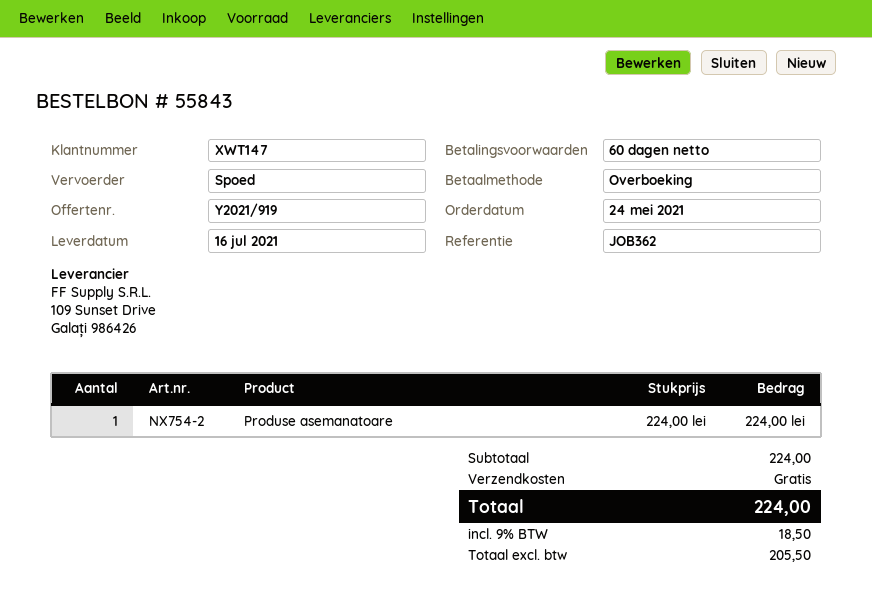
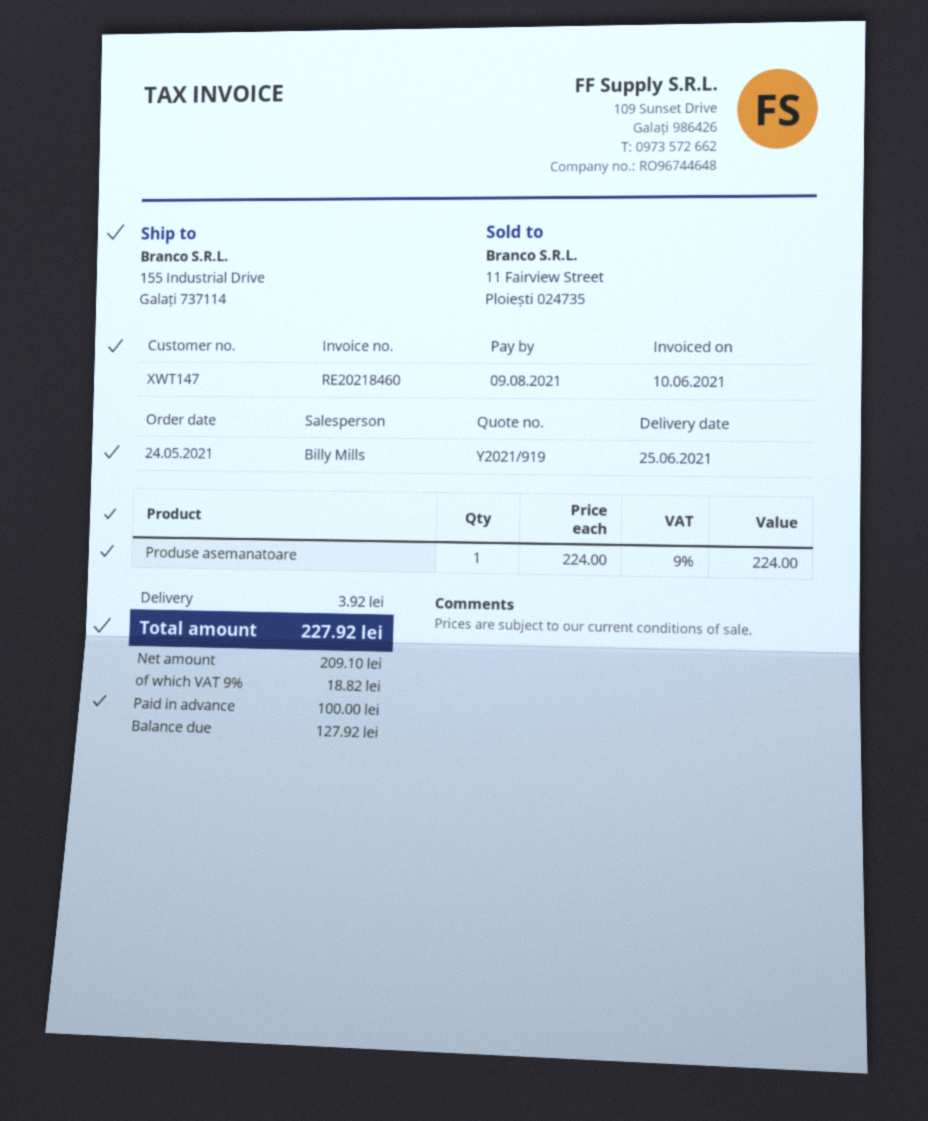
delivery date: 2021-07-16 -> 2021-06-25
shipping: 0.00 -> 3.92
net: 205.50 -> 209.10
tax: 9% = 18.50 -> 9% = 18.82
total: 224.00 -> 227.92

